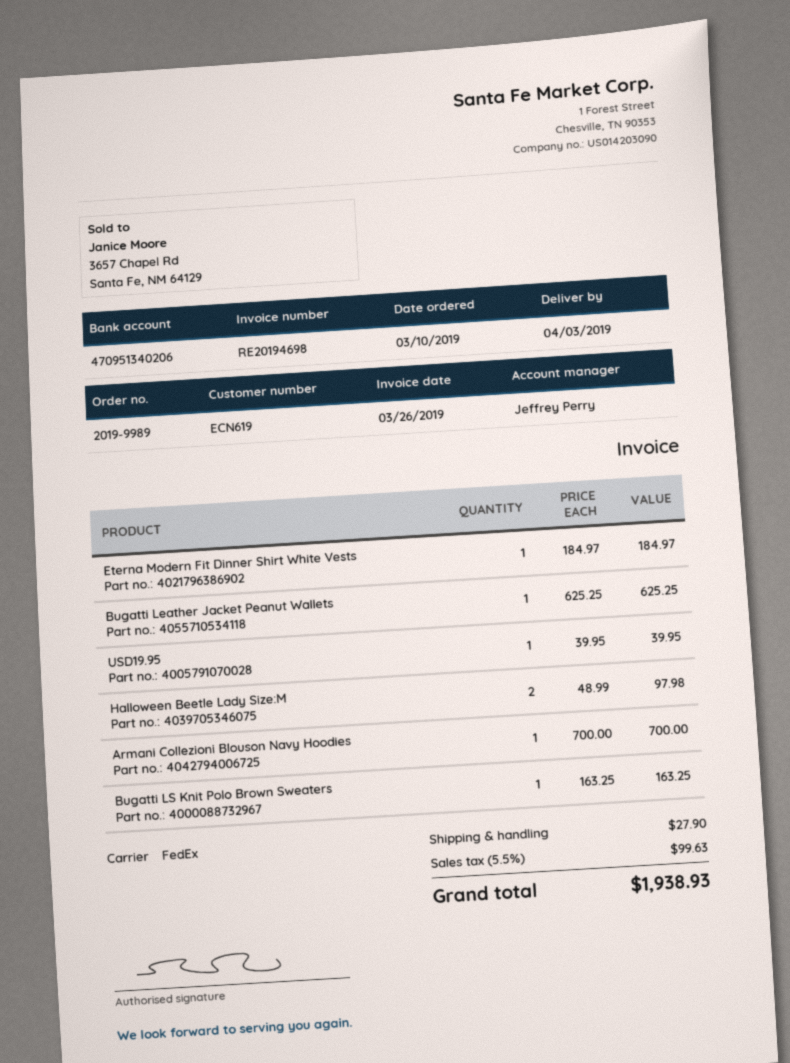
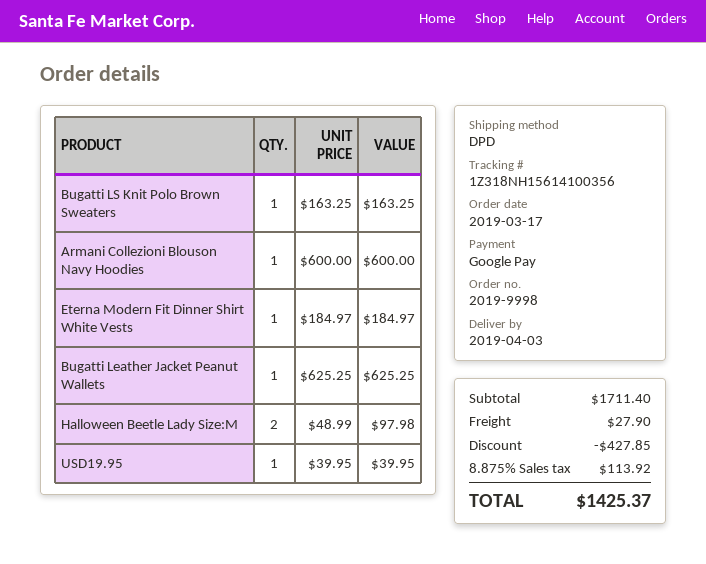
order number: 2019-9989 -> 2019-9998
order date: 2019-03-10 -> 2019-03-17
shipping method: FedEx -> DPD
Armani Collezioni Blouson Navy Hoodies: 1 x 700.00 = 700.00 -> 1 x 600.00 = 600.00
discount: none -> 427.85
tax: 5.5% = 99.63 -> 8.875% = 113.92
total: 1938.93 -> 1425.37

